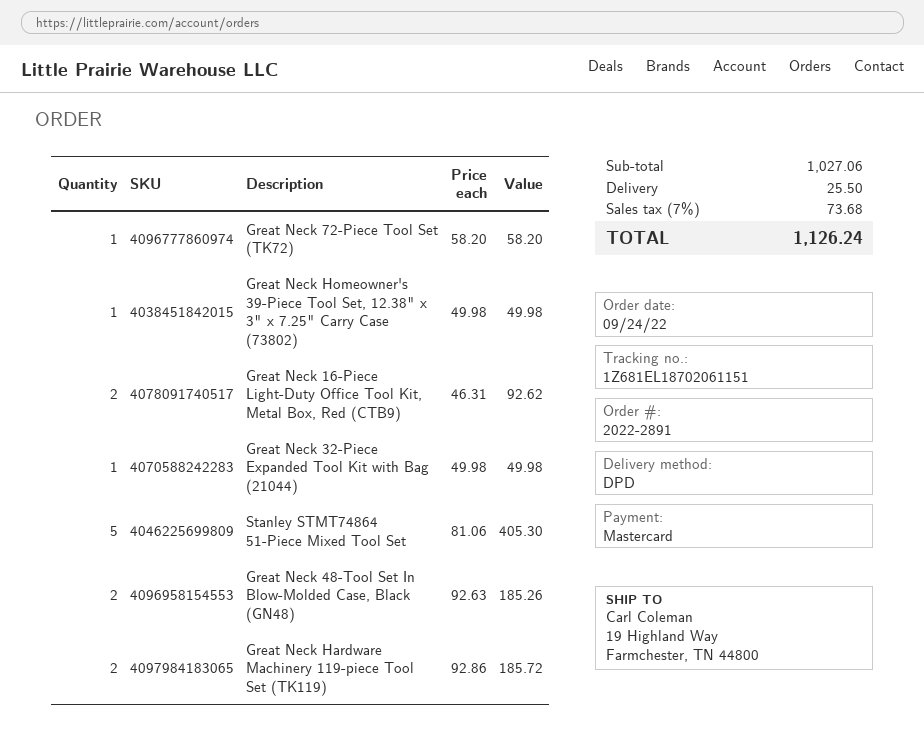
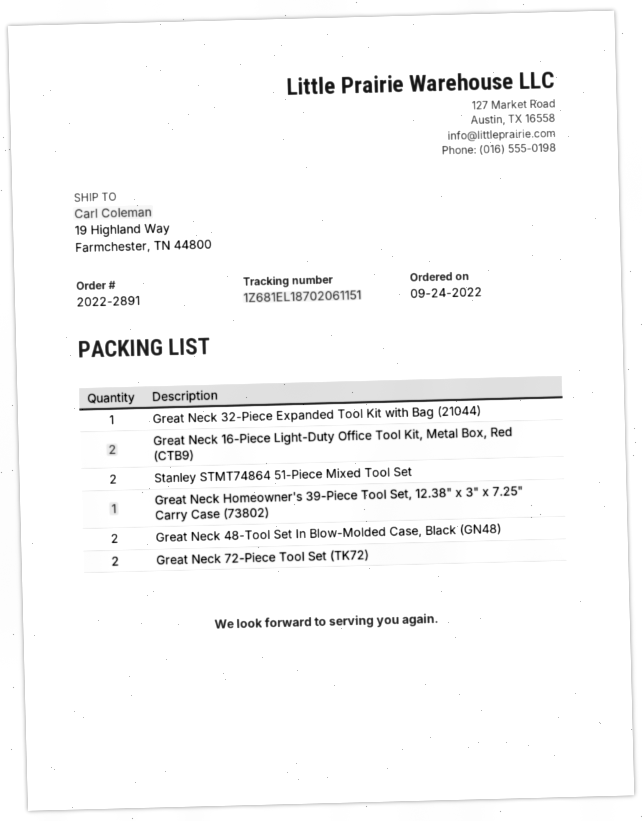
Great Neck 72-Piece Tool Set (TK72): 1 -> 2
Stanley STMT74864 51-Piece Mixed Tool Set: 5 -> 2
Great Neck Hardware Machinery 119-piece Tool Set (TK119): 2 -> none

